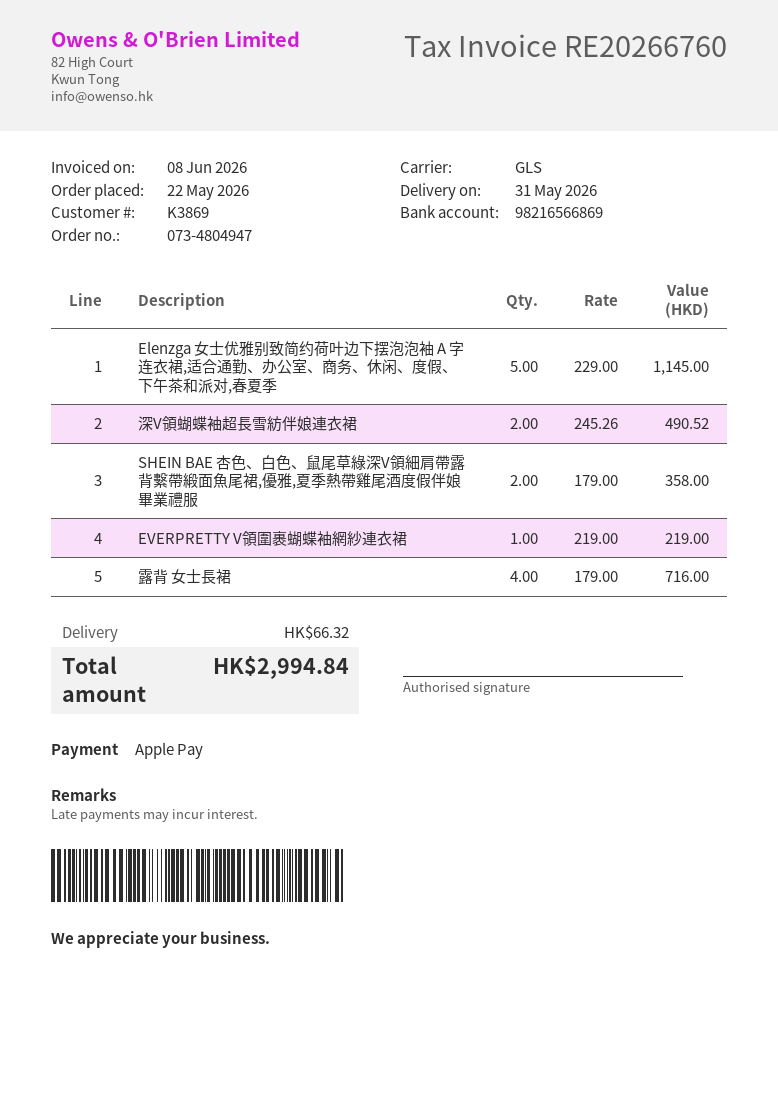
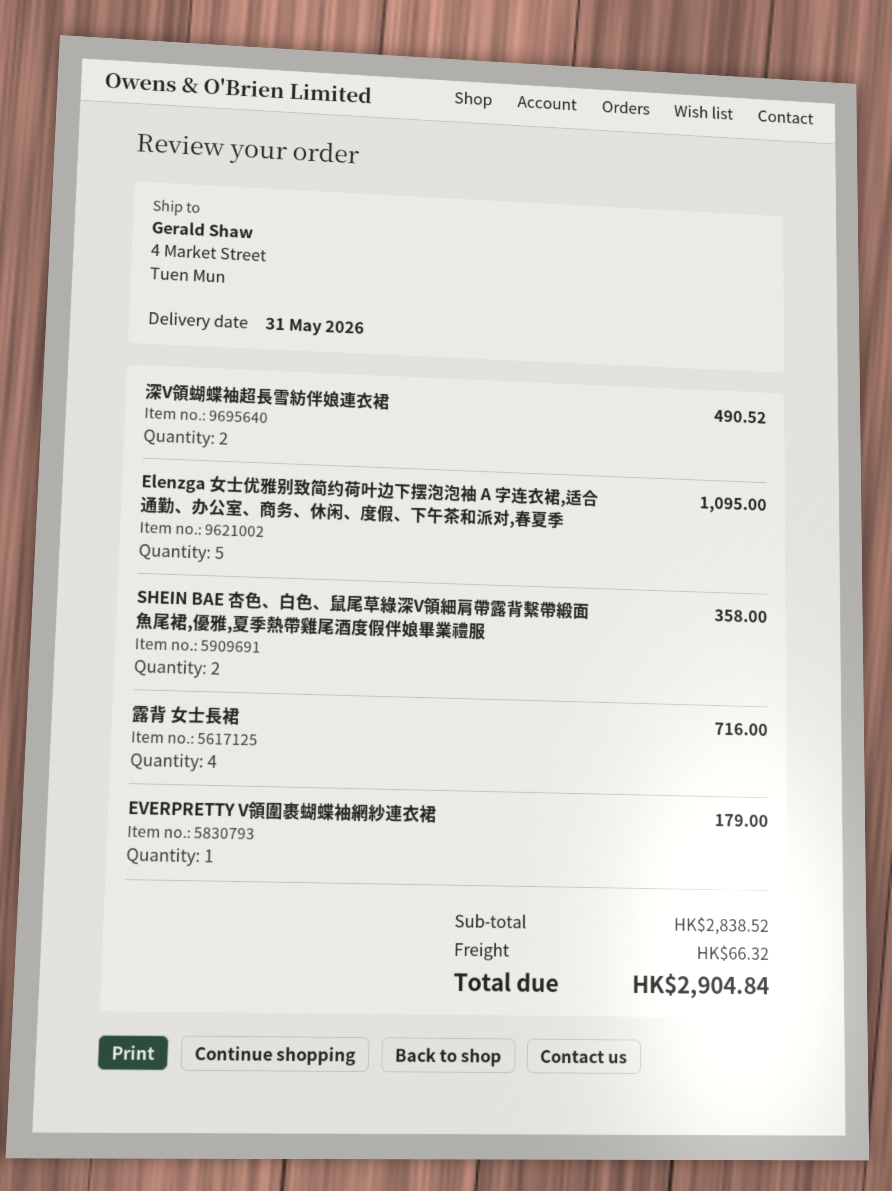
Elenzga 女士优雅别致简约荷叶边下摆泡泡袖 A 字连衣裙,适合通勤、办公室、商务、休闲、度假、下午茶和派对,春夏季: 5 for 1145.00 -> 5 for 1095.00
EVERPRETTY V領圍裹蝴蝶袖網紗連衣裙: 1 for 219.00 -> 1 for 179.00
total: 2994.84 -> 2904.84

